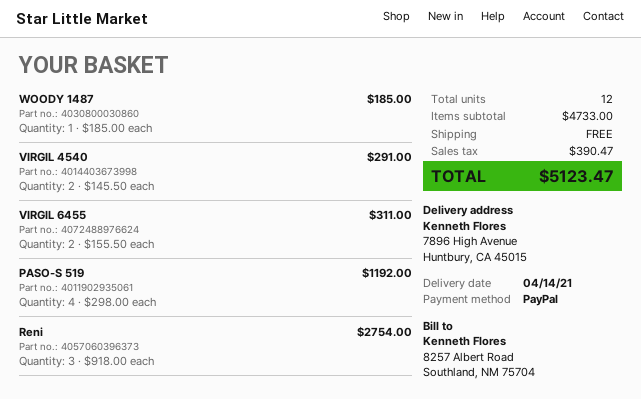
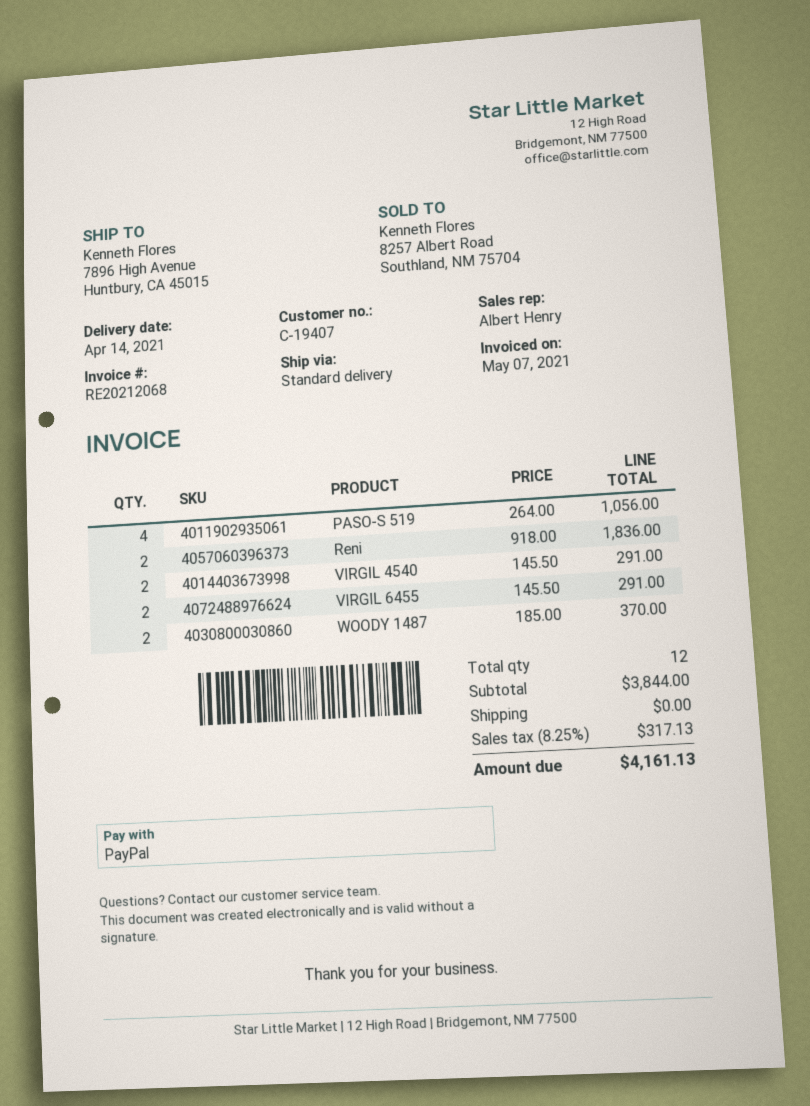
WOODY 1487: 1 x 185.00 = 185.00 -> 2 x 185.00 = 370.00
VIRGIL 6455: 2 x 155.50 = 311.00 -> 2 x 145.50 = 291.00
PASO-S 519: 4 x 298.00 = 1192.00 -> 4 x 264.00 = 1056.00
Reni: 3 x 918.00 = 2754.00 -> 2 x 918.00 = 1836.00
subtotal: 4733.00 -> 3844.00
tax: 390.47 -> 317.13
total: 5123.47 -> 4161.13

